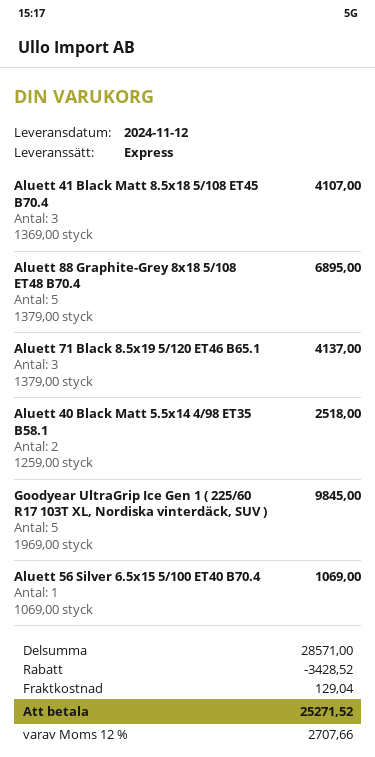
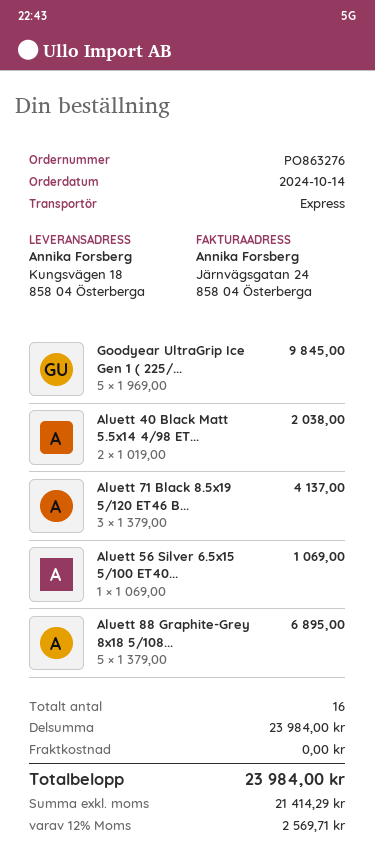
Aluett 41 Black Matt 8.5x18 5/108 ET45 B70.4: 3 x 1369.00 = 4107.00 -> none
Aluett 40 Black Matt 5.5x14 4/98 ET35 B58.1: 2 x 1259.00 = 2518.00 -> 2 x 1019.00 = 2038.00
subtotal: 28571.00 -> 23984.00
discount: 3428.52 -> none
shipping: 129.04 -> 0.00
tax: 12% = 2707.66 -> 12% = 2569.71
total: 25271.52 -> 23984.00

